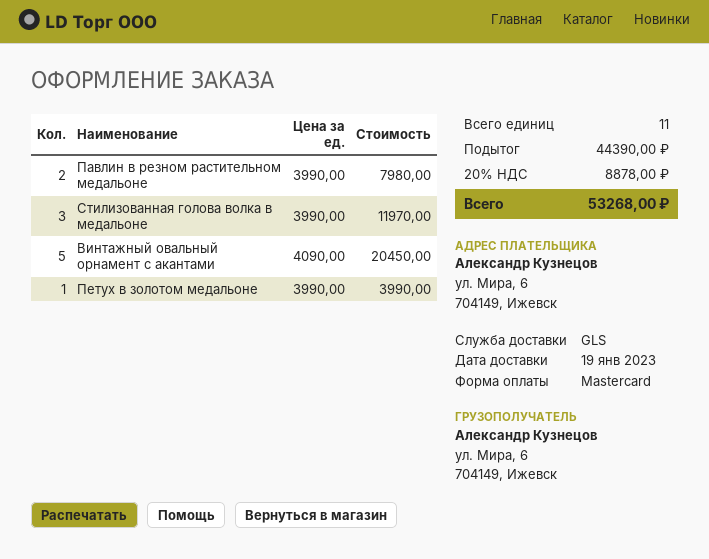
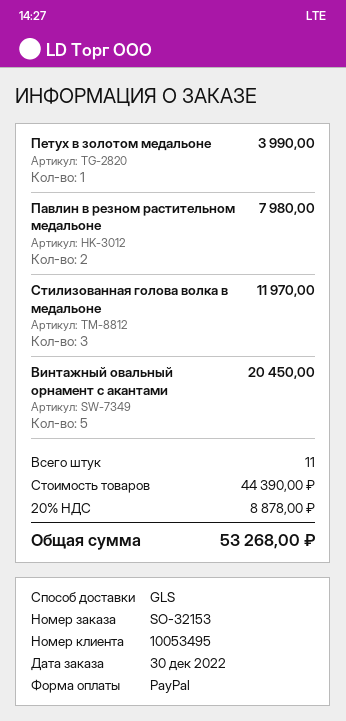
payment method: Mastercard -> PayPal

